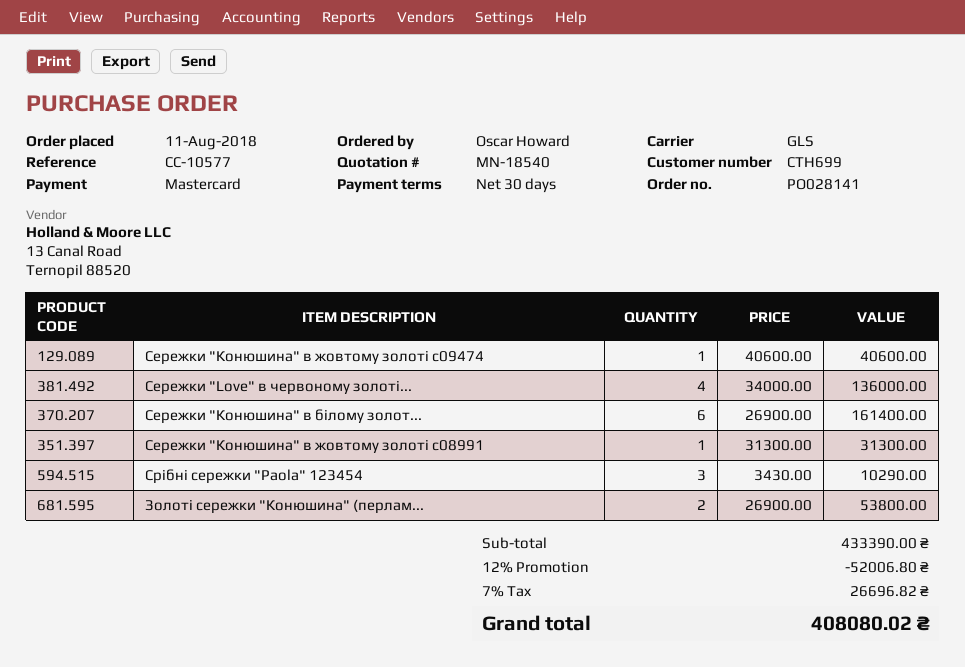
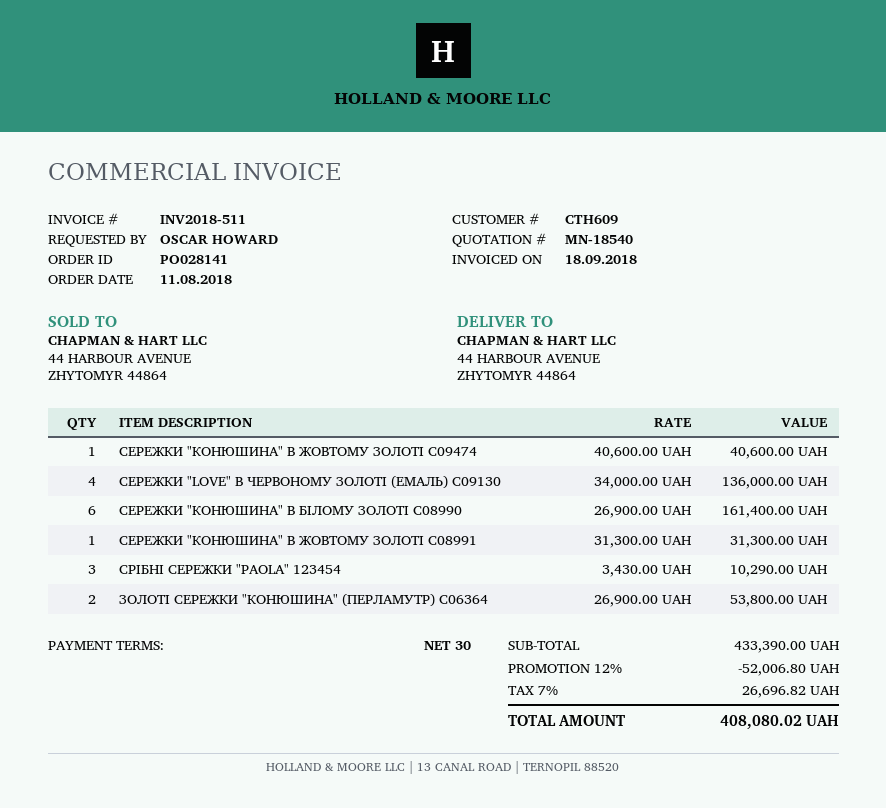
customer number: CTH699 -> CTH609

